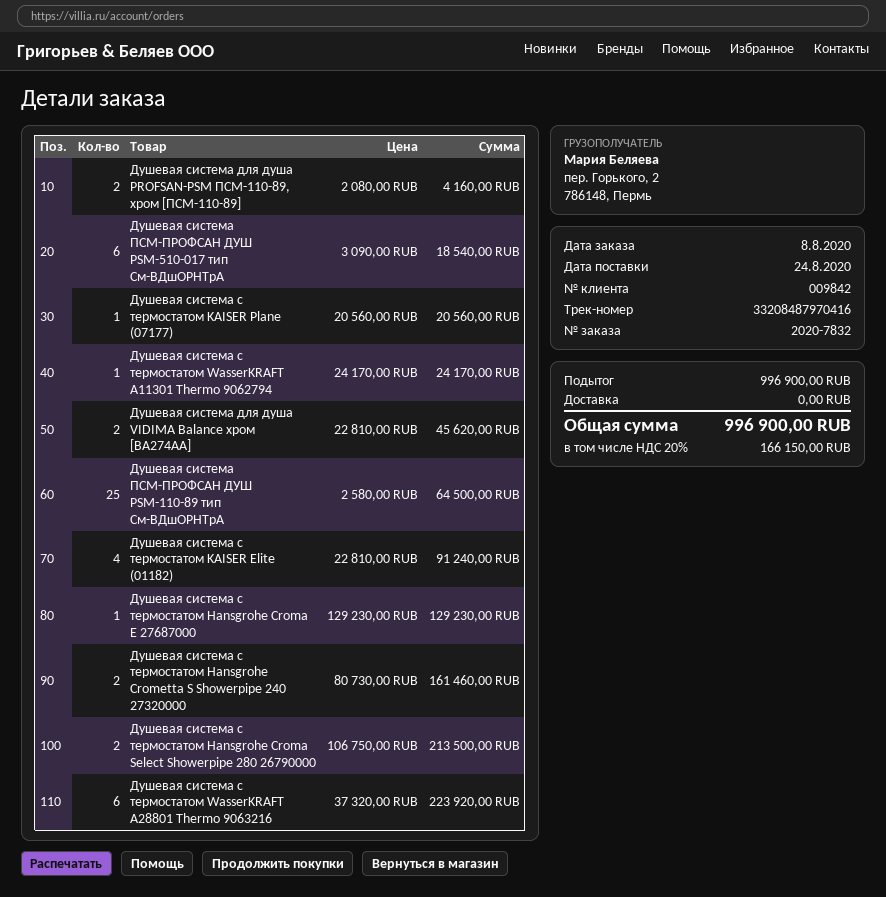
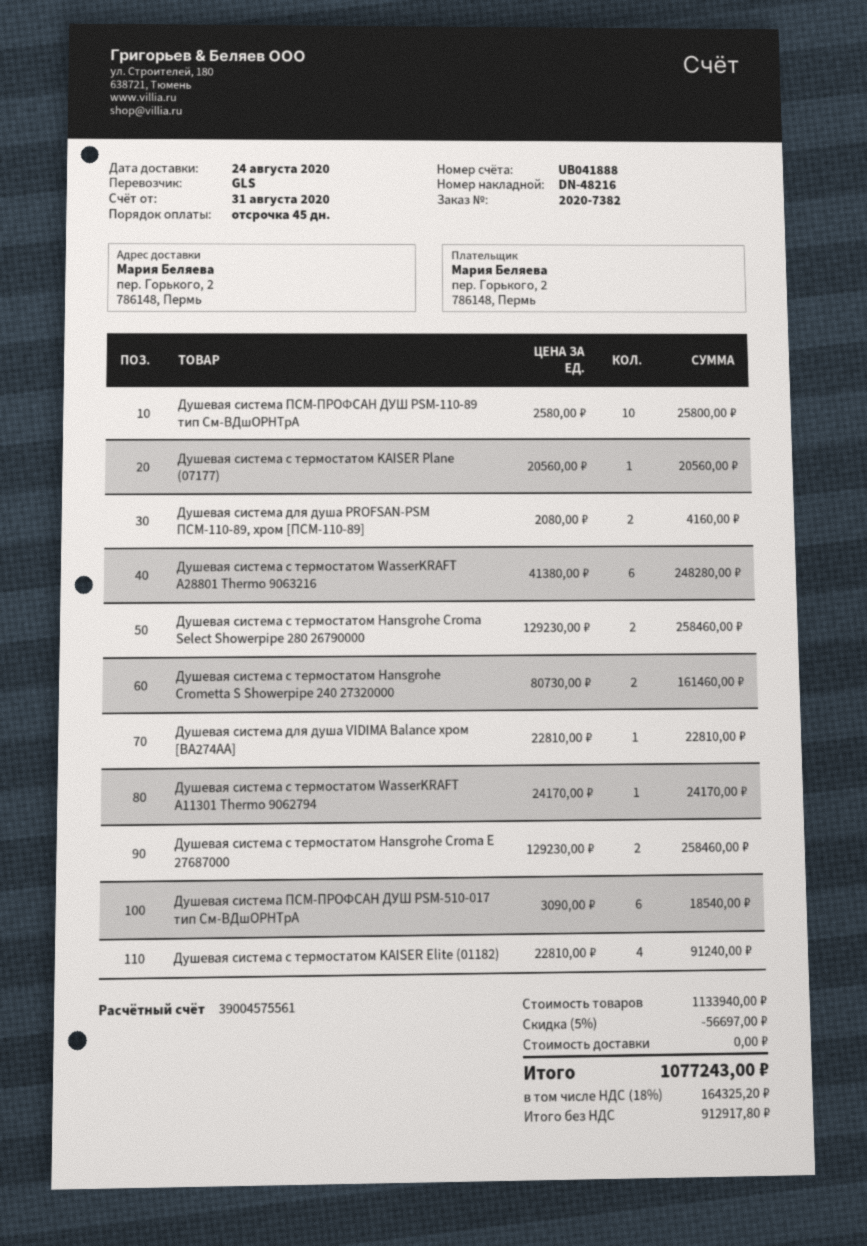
order number: 2020-7832 -> 2020-7382
Душевая система для душа VIDIMA Balance хром [BA274AA]: 2 x 22810.00 = 45620.00 -> 1 x 22810.00 = 22810.00
Душевая система ПСМ-ПРОФСАН ДУШ PSM-110-89 тип См-ВДшОРНТрА: 25 x 2580.00 = 64500.00 -> 10 x 2580.00 = 25800.00
Душевая система с термостатом Hansgrohe Croma E 27687000: 1 x 129230.00 = 129230.00 -> 2 x 129230.00 = 258460.00
Душевая система с термостатом Hansgrohe Croma Select Showerpipe 280 26790000: 2 x 106750.00 = 213500.00 -> 2 x 129230.00 = 258460.00
Душевая система с термостатом WasserKRAFT A28801 Thermo 9063216: 6 x 37320.00 = 223920.00 -> 6 x 41380.00 = 248280.00
subtotal: 996900.00 -> 1133940.00
discount: none -> 5% = 56697.00
tax: 20% = 166150.00 -> 18% = 164325.20
total: 996900.00 -> 1077243.00

